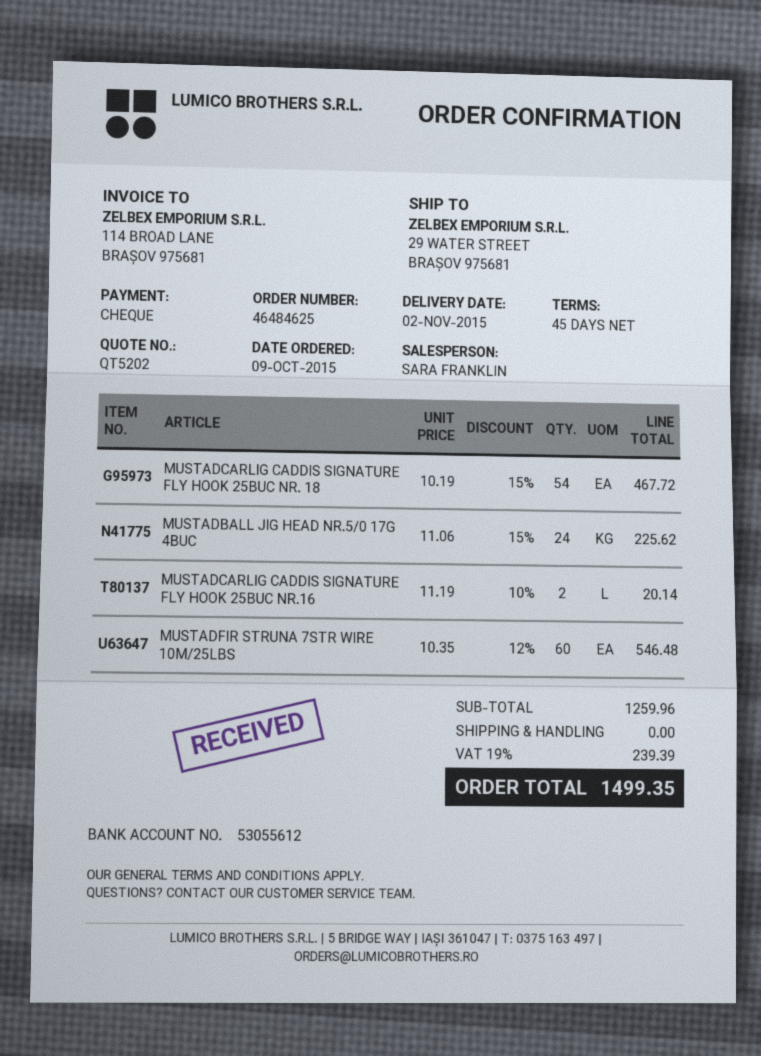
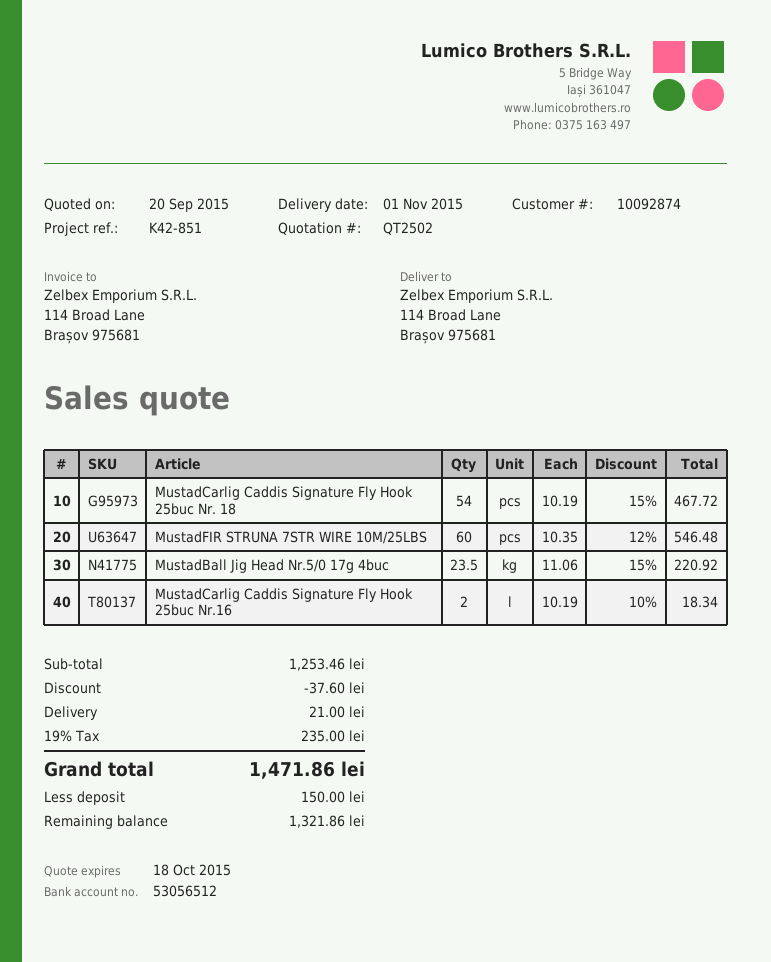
quote number: QT5202 -> QT2502
delivery date: 2015-11-02 -> 2015-11-01
bank account: 53055612 -> 53056512
ship to: 29 WATER STREET, BRAȘOV 975681 -> 114 Broad Lane, Brașov 975681
MUSTADBALL JIG HEAD NR.5/0 17G 4BUC: 24 x 11.06 - 15% = 225.62 -> 23.5 x 11.06 - 15% = 220.92
MUSTADCARLIG CADDIS SIGNATURE FLY HOOK 25BUC NR.16: 2 x 11.19 - 10% = 20.14 -> 2 x 10.19 - 10% = 18.34
subtotal: 1259.96 -> 1253.46
discount: none -> 37.60
shipping: 0.00 -> 21.00
tax: 19% = 239.39 -> 19% = 235.00
total: 1499.35 -> 1471.86

